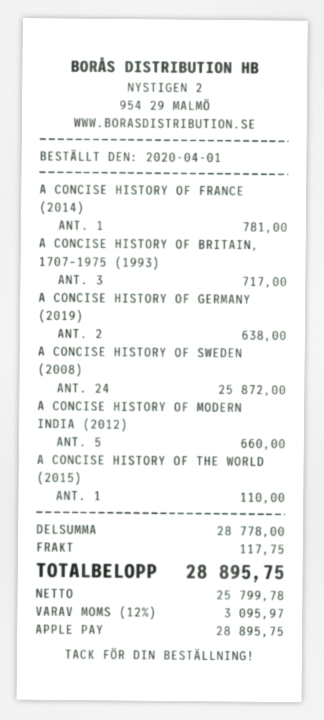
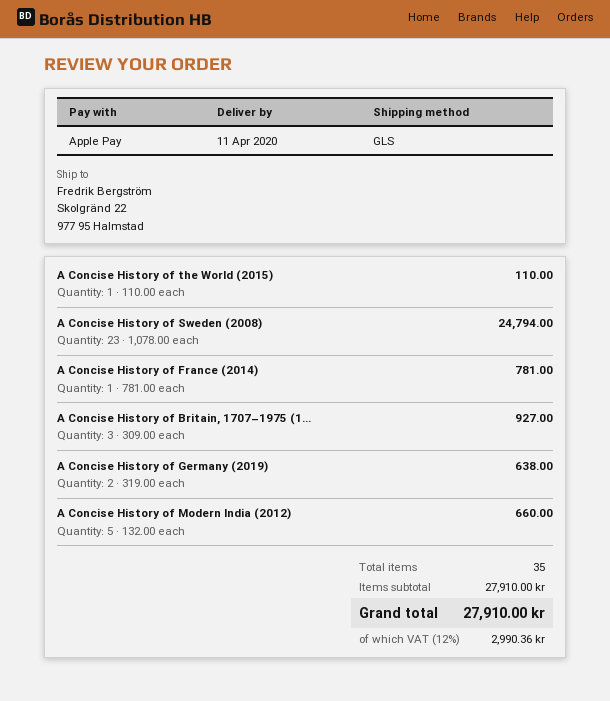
A CONCISE HISTORY OF BRITAIN, 1707–1975 (1993): 3 for 717.00 -> 3 for 927.00
A CONCISE HISTORY OF SWEDEN (2008): 24 for 25872.00 -> 23 for 24794.00
subtotal: 28778.00 -> 27910.00
shipping: 117.75 -> none
tax: 12% = 3095.97 -> 12% = 2990.36
total: 28895.75 -> 27910.00

